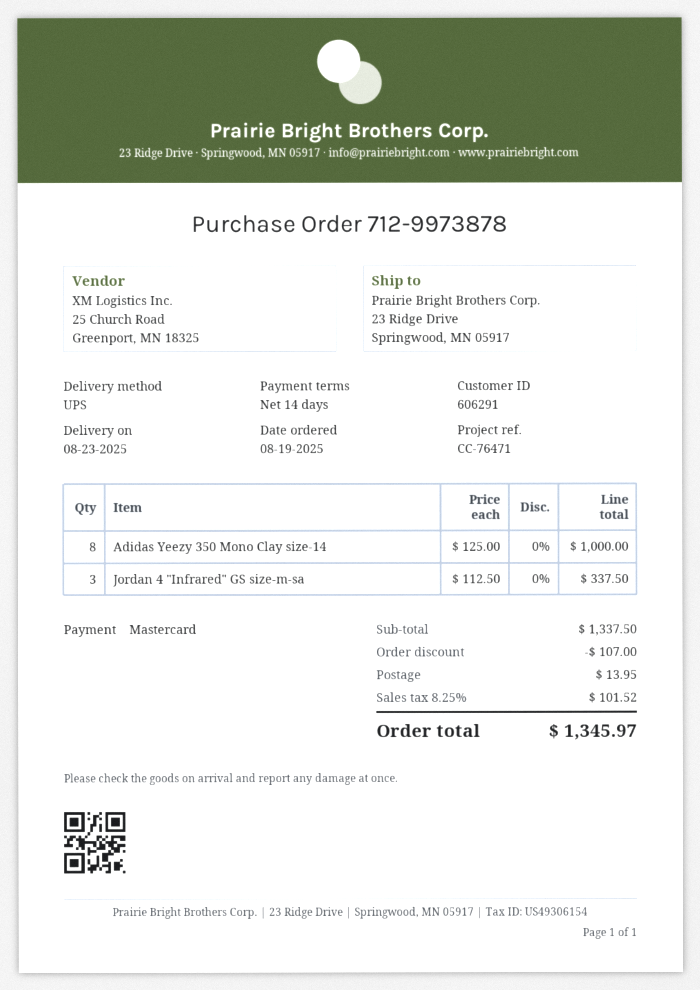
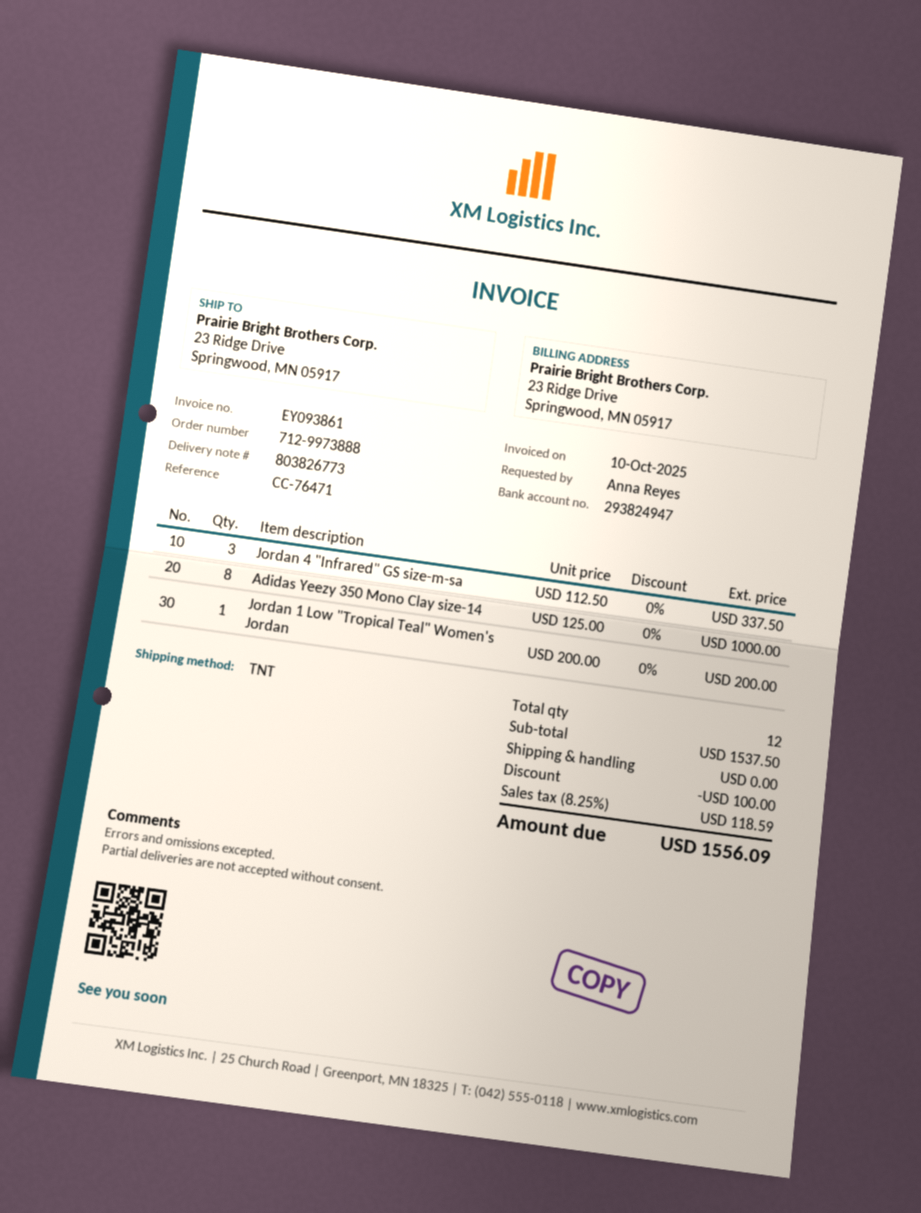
order number: 712-9973878 -> 712-9973888
shipping method: UPS -> TNT
Jordan 1 Low "Tropical Teal" Women's Jordan: none -> 1 x 200.00 = 200.00
subtotal: 1337.50 -> 1537.50
discount: 107.00 -> 100.00
shipping: 13.95 -> 0.00
tax: 8.25% = 101.52 -> 8.25% = 118.59
total: 1345.97 -> 1556.09

